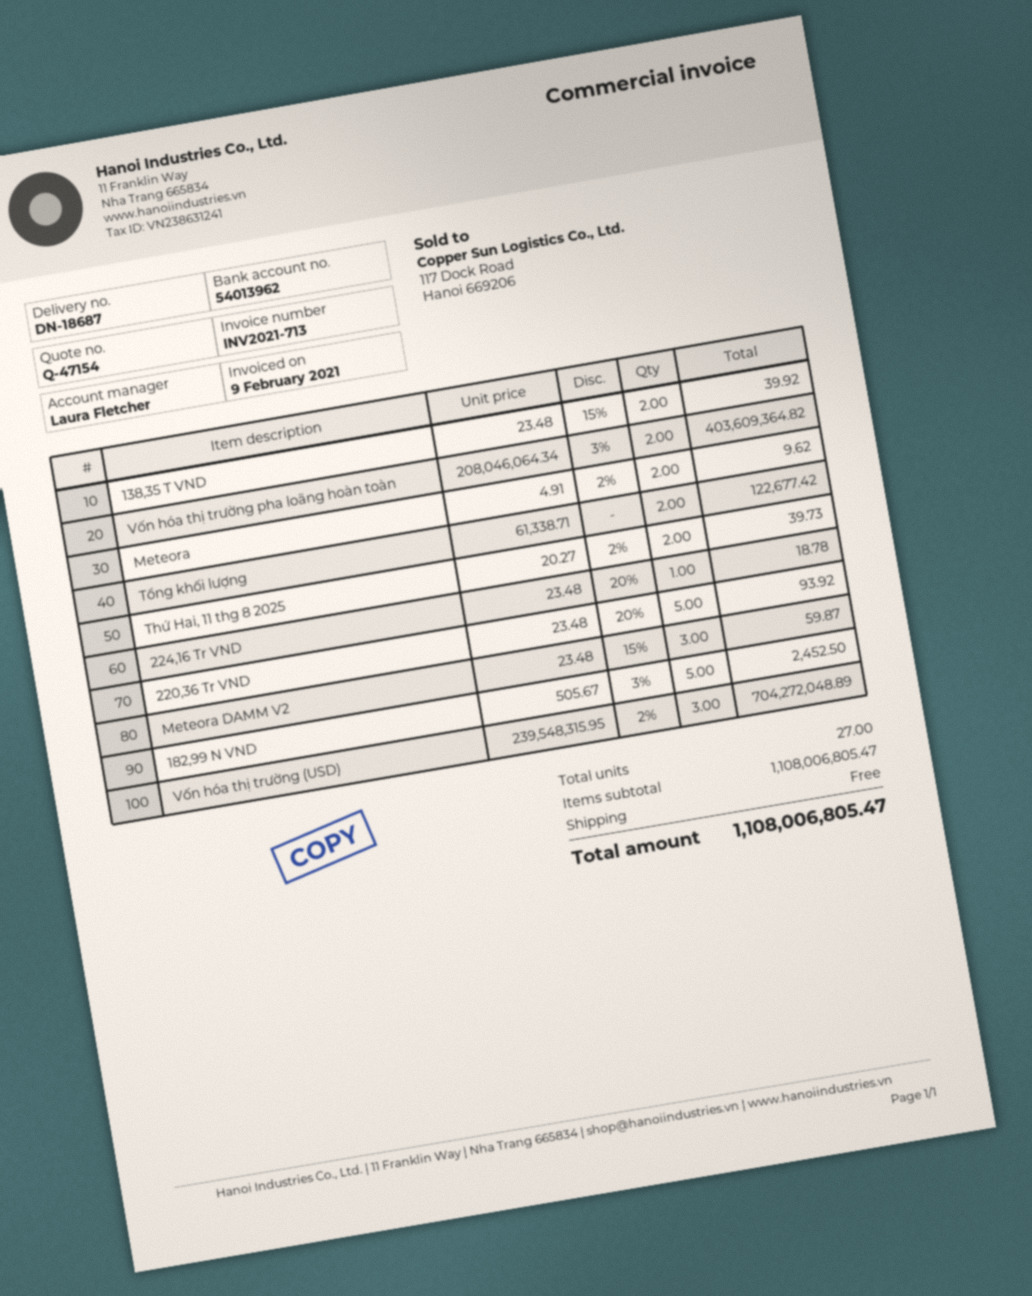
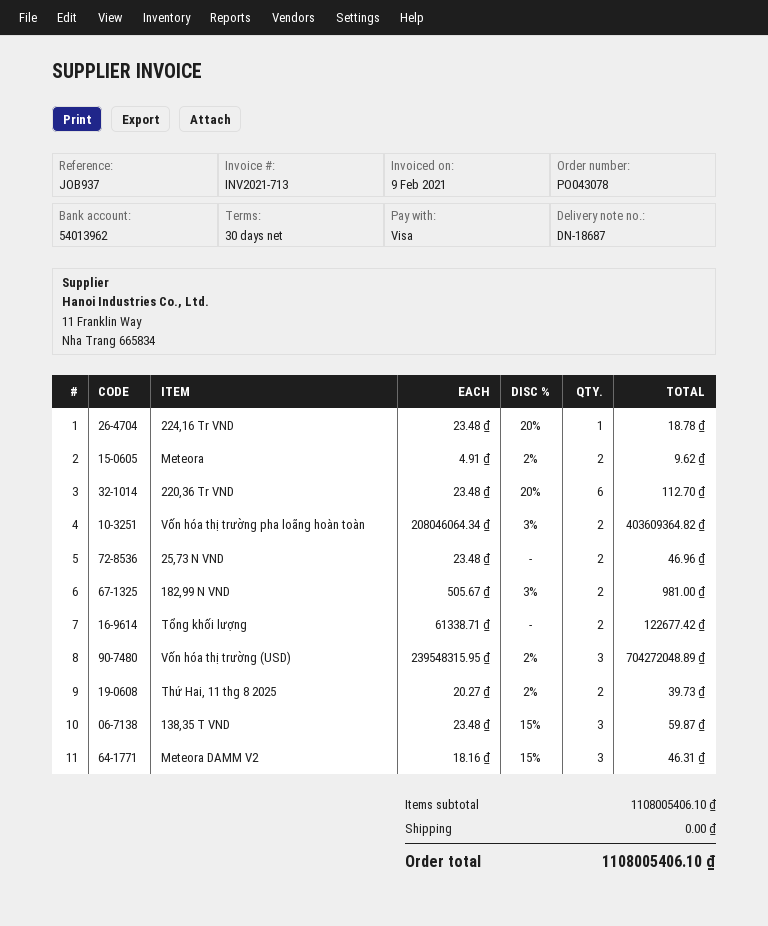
138,35 T VND: 2 x 23.48 - 15% = 39.92 -> 3 x 23.48 - 15% = 59.87
220,36 Tr VND: 5 x 23.48 - 20% = 93.92 -> 6 x 23.48 - 20% = 112.70
Meteora DAMM V2: 3 x 23.48 - 15% = 59.87 -> 3 x 18.16 - 15% = 46.31
182,99 N VND: 5 x 505.67 - 3% = 2452.50 -> 2 x 505.67 - 3% = 981.00
25,73 N VND: none -> 2 x 23.48 = 46.96
subtotal: 1108006805.47 -> 1108005406.10
total: 1108006805.47 -> 1108005406.10

